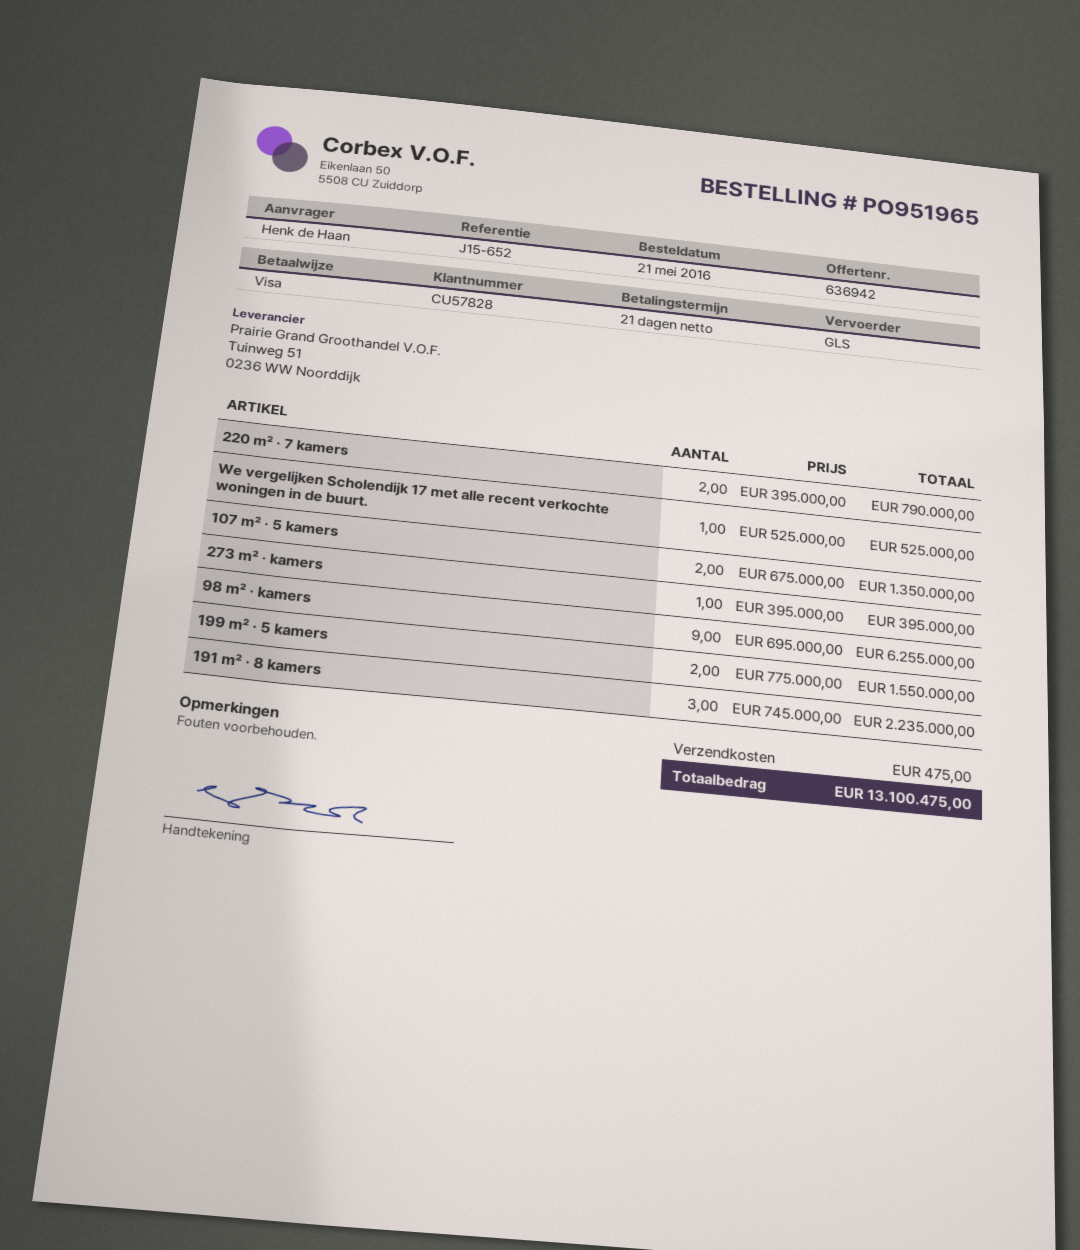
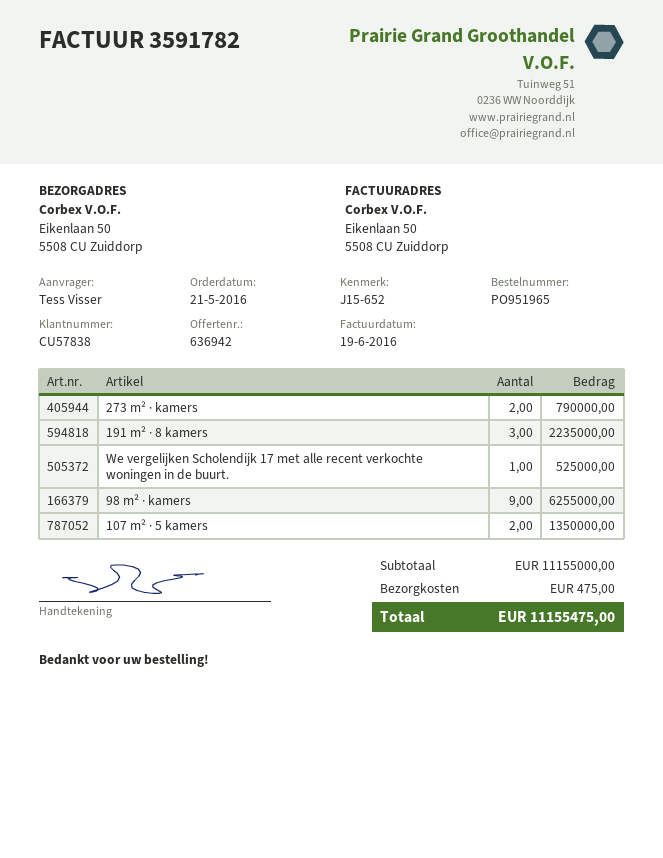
customer number: CU57828 -> CU57838
ordered by: Henk de Haan -> Tess Visser
220 m² · 7 kamers: 2 for 790000.00 -> none
273 m² · kamers: 1 for 395000.00 -> 2 for 790000.00
199 m² · 5 kamers: 2 for 1550000.00 -> none
total: 13100475.00 -> 11155475.00

